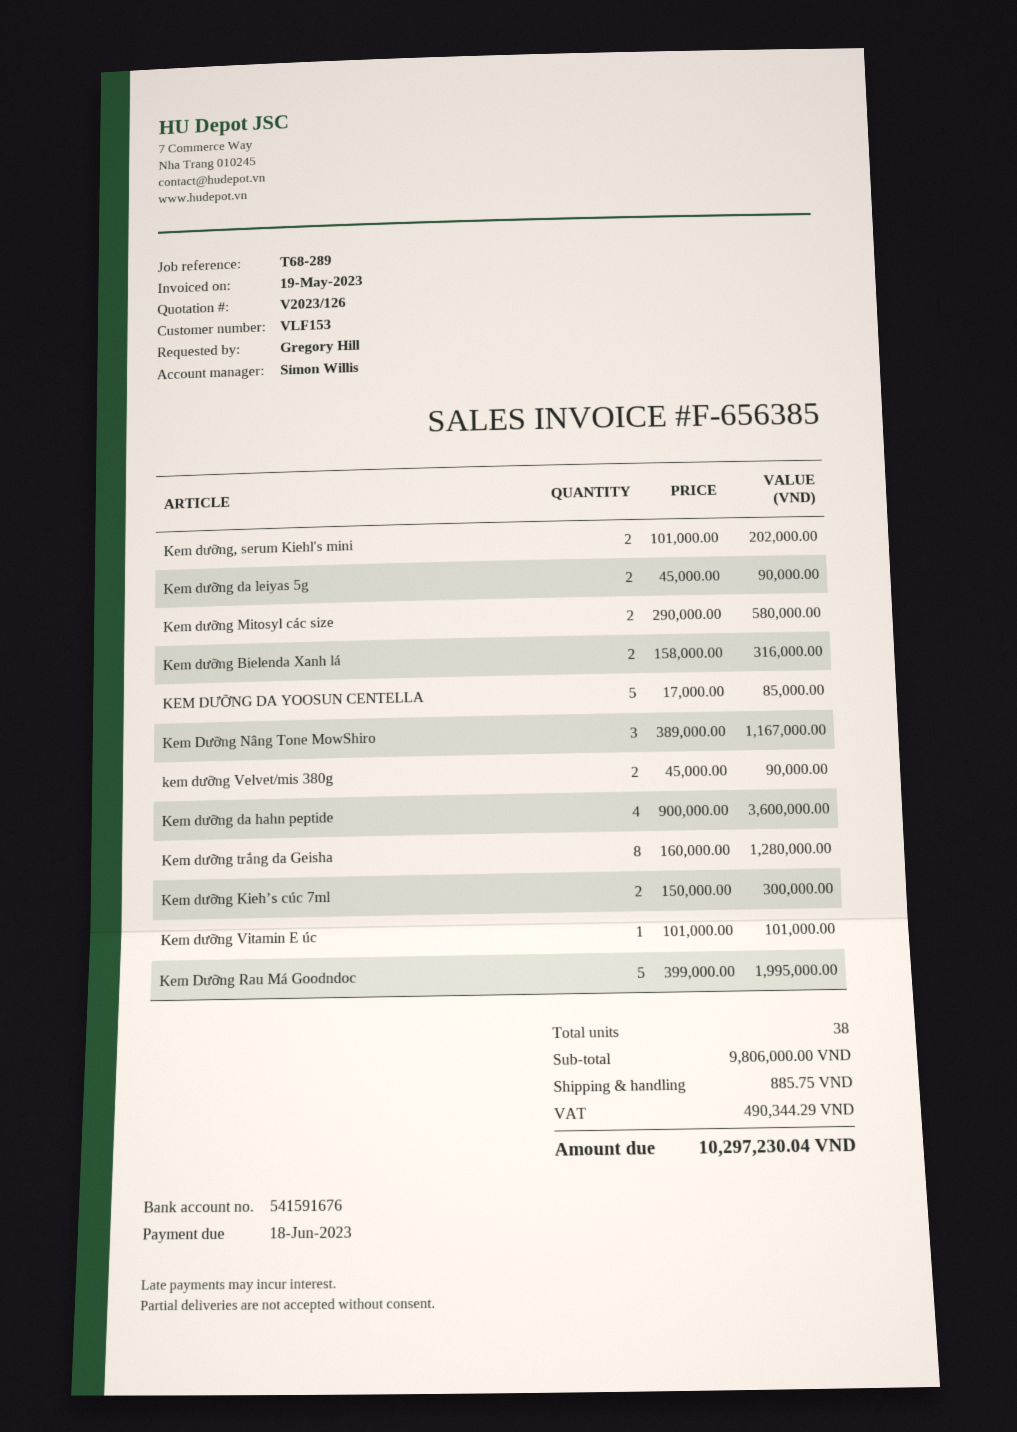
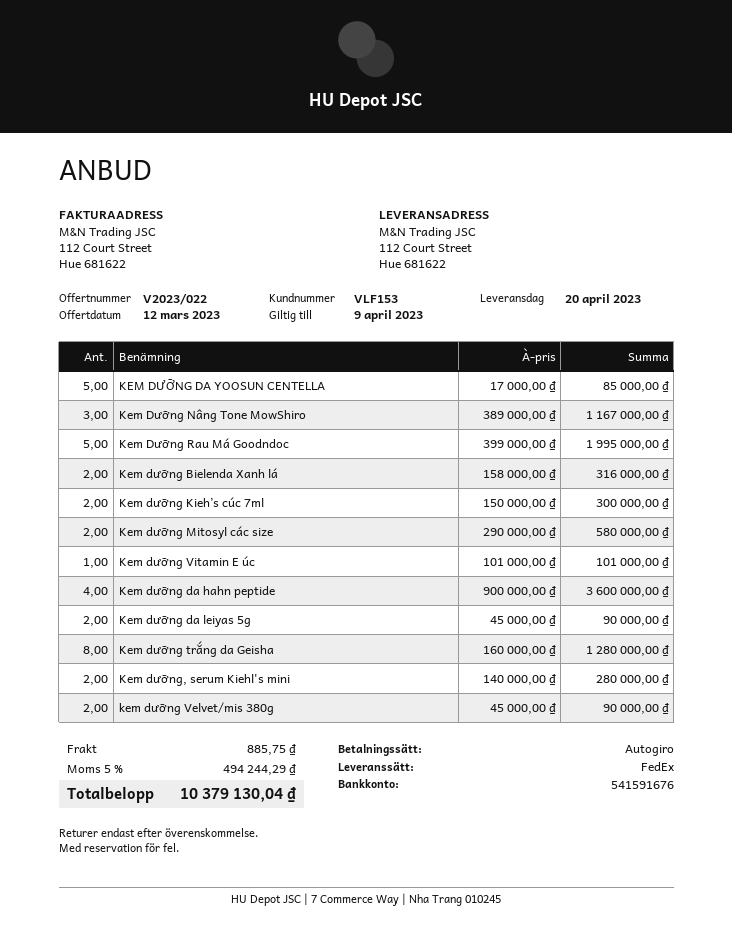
quote number: V2023/126 -> V2023/022
Kem dưỡng, serum Kiehl's mini: 2 x 101000.00 = 202000.00 -> 2 x 140000.00 = 280000.00
tax: 490344.29 -> 494244.29
total: 10297230.04 -> 10379130.04

